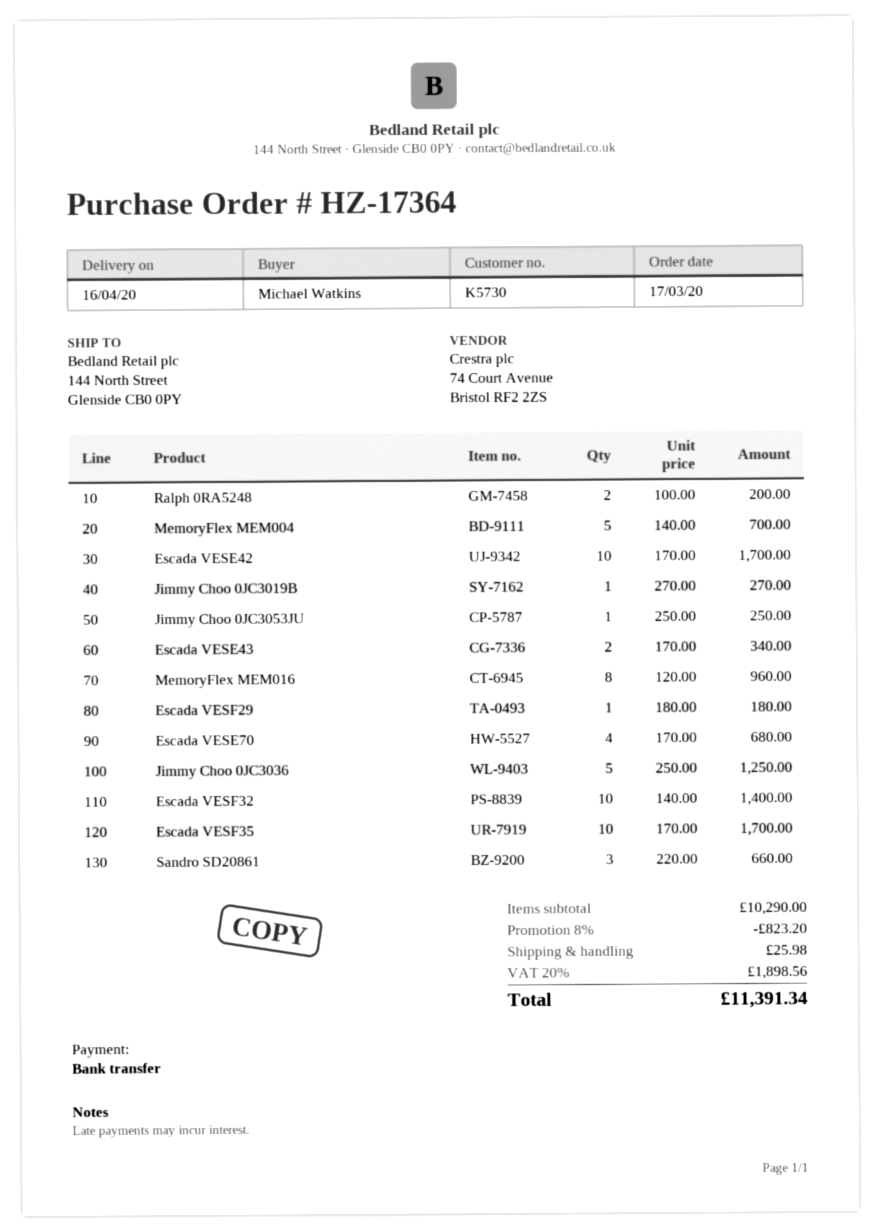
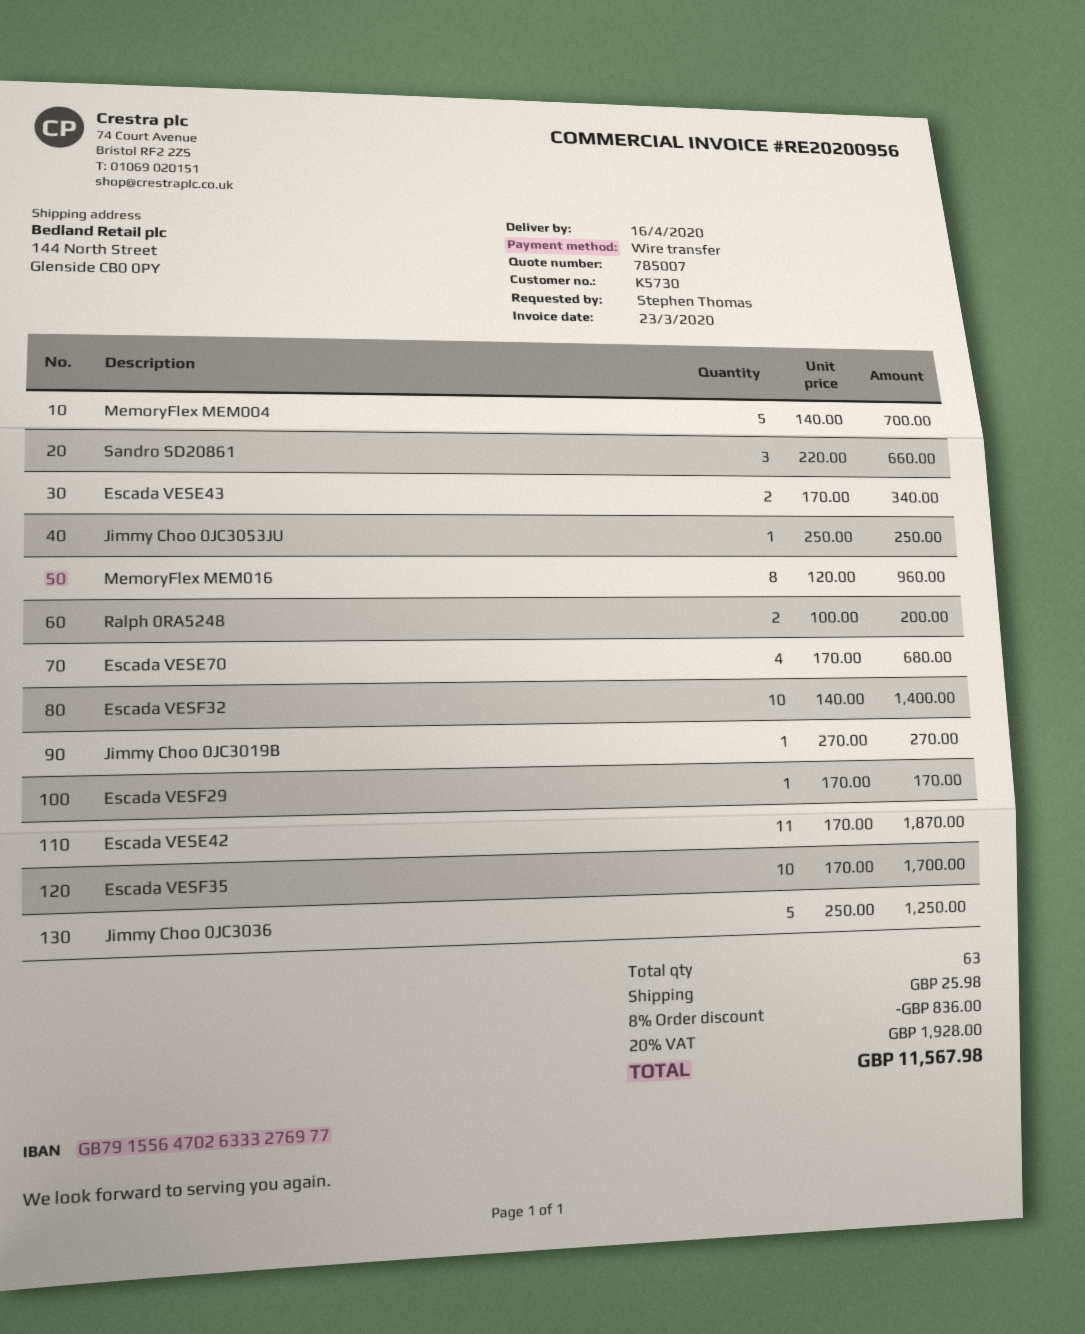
ordered by: Michael Watkins -> Stephen Thomas
Escada VESE42: 10 x 170.00 = 1700.00 -> 11 x 170.00 = 1870.00
Escada VESF29: 1 x 180.00 = 180.00 -> 1 x 170.00 = 170.00
discount: 8% = 823.20 -> 8% = 836.00
tax: 20% = 1898.56 -> 20% = 1928.00
total: 11391.34 -> 11567.98

